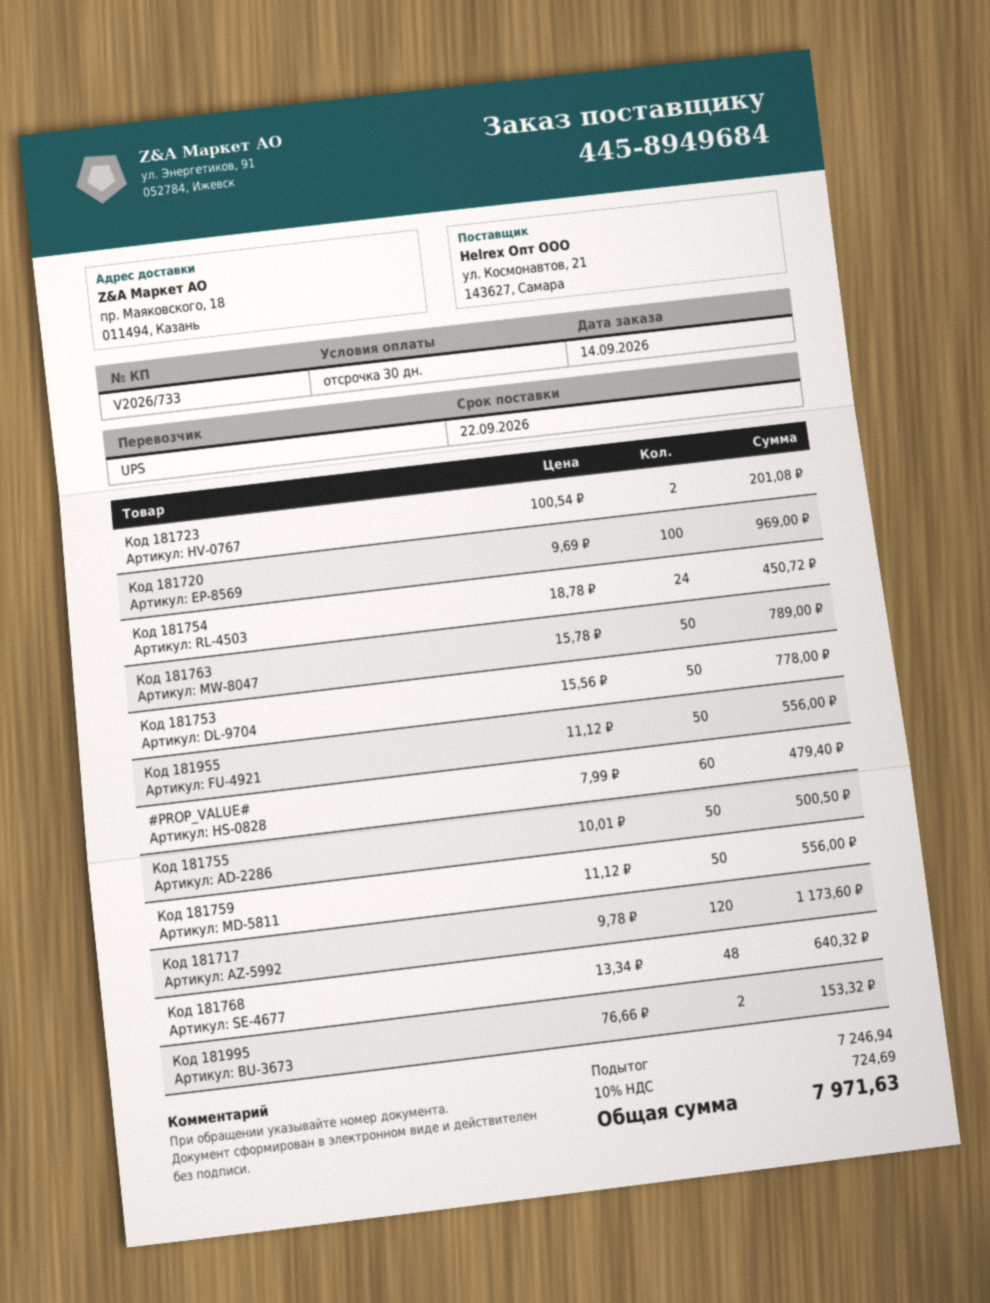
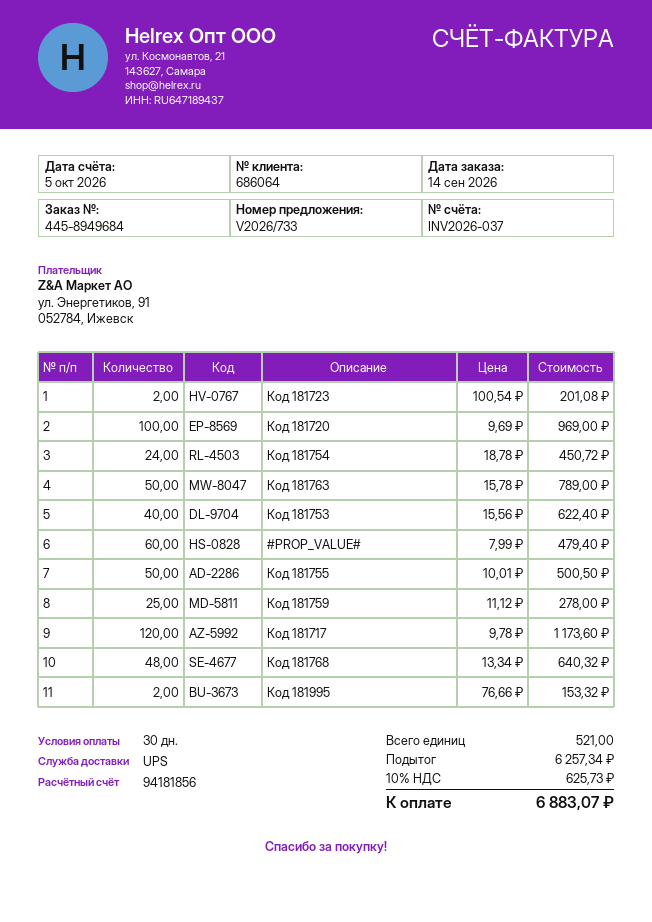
Код 181753: 50 x 15.56 = 778.00 -> 40 x 15.56 = 622.40
Код 181955: 50 x 11.12 = 556.00 -> none
Код 181759: 50 x 11.12 = 556.00 -> 25 x 11.12 = 278.00
subtotal: 7246.94 -> 6257.34
tax: 10% = 724.69 -> 10% = 625.73
total: 7971.63 -> 6883.07

